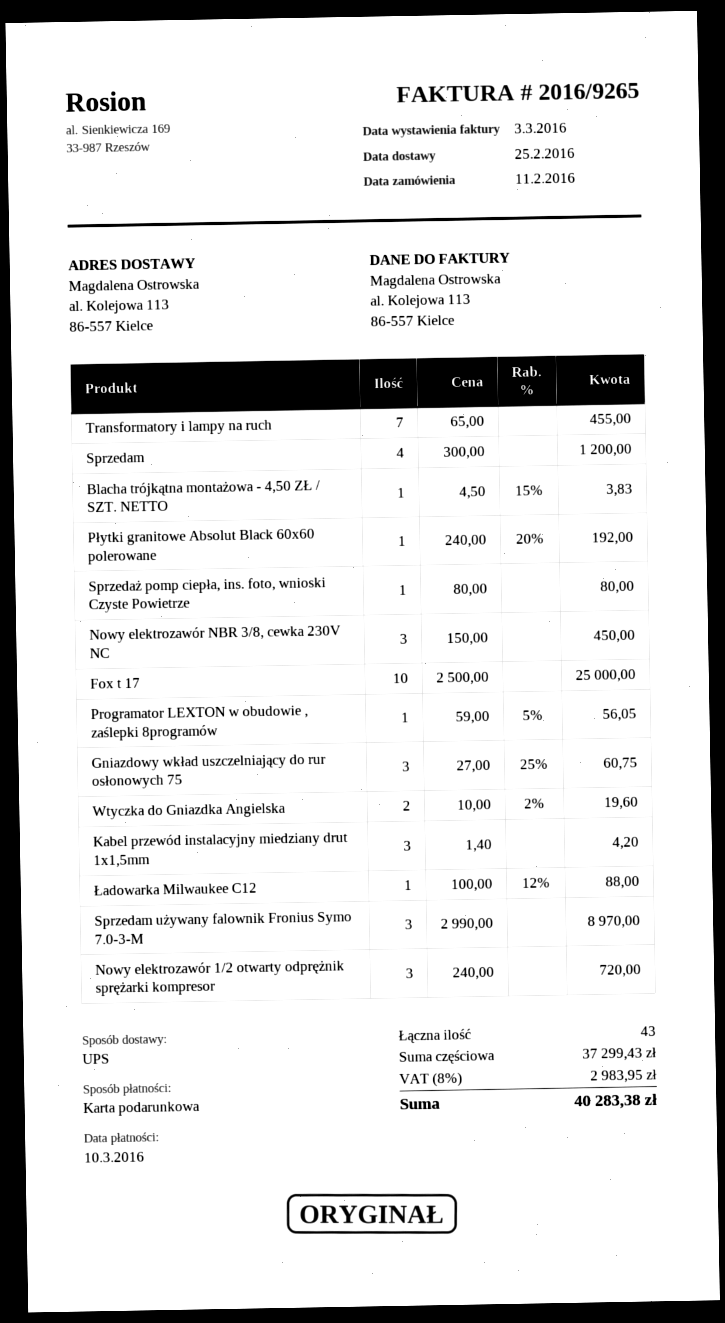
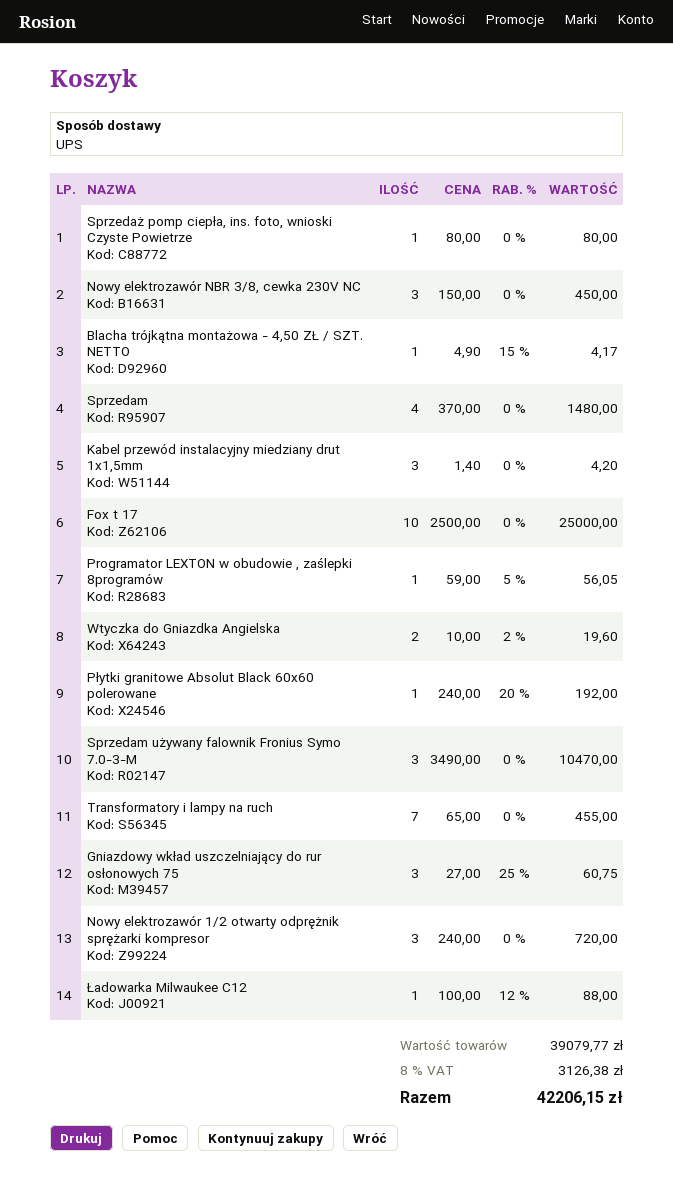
Sprzedam: 4 x 300.00 = 1200.00 -> 4 x 370.00 = 1480.00
Blacha trójkątna montażowa - 4,50 ZŁ / SZT. NETTO: 1 x 4.50 - 15% = 3.83 -> 1 x 4.90 - 15% = 4.17
Sprzedam używany falownik Fronius Symo 7.0-3-M: 3 x 2990.00 = 8970.00 -> 3 x 3490.00 = 10470.00
subtotal: 37299.43 -> 39079.77
tax: 8% = 2983.95 -> 8% = 3126.38
total: 40283.38 -> 42206.15

